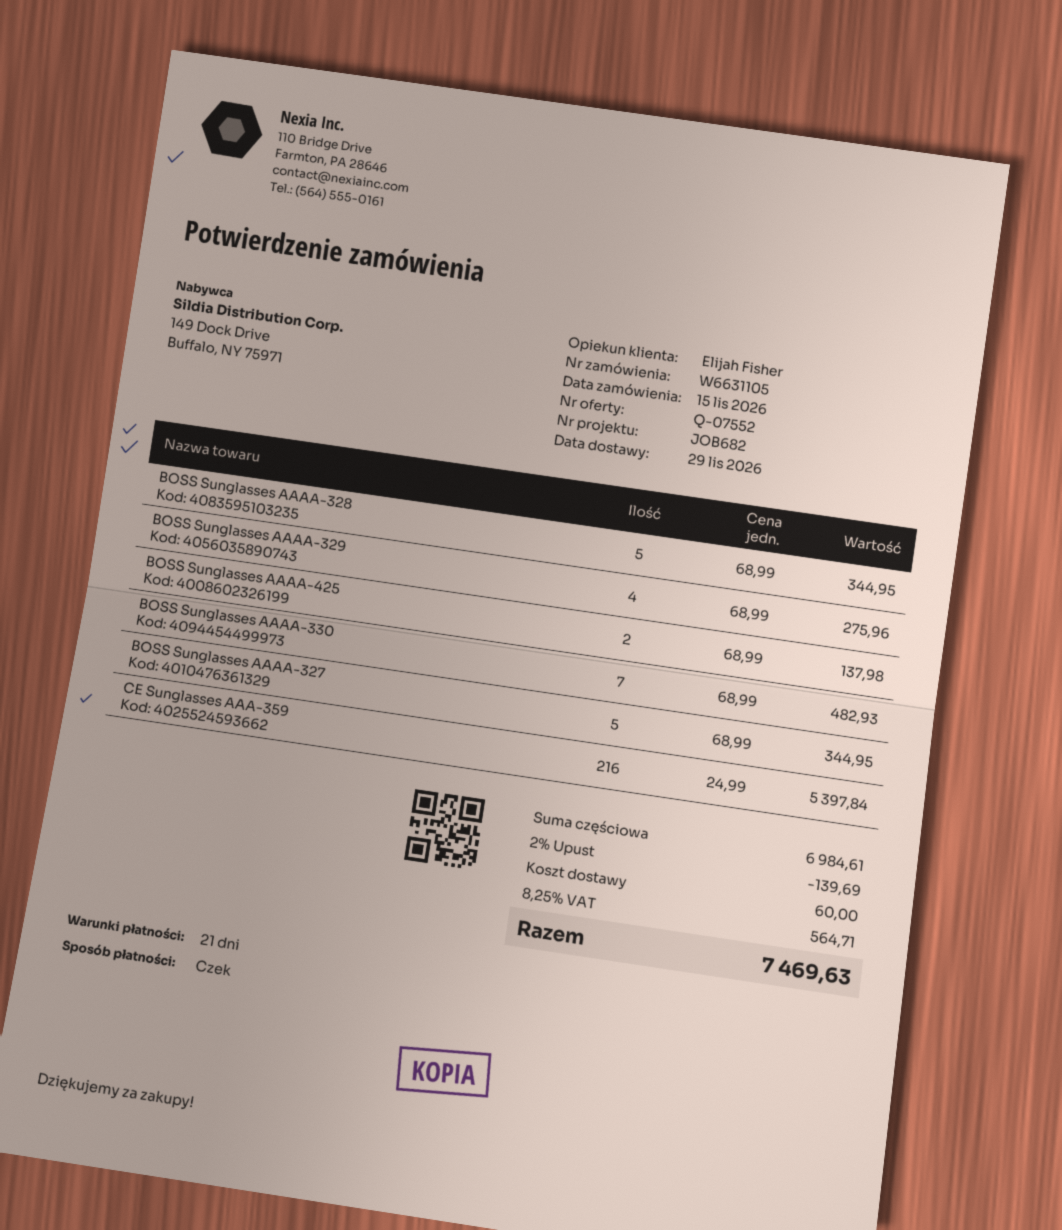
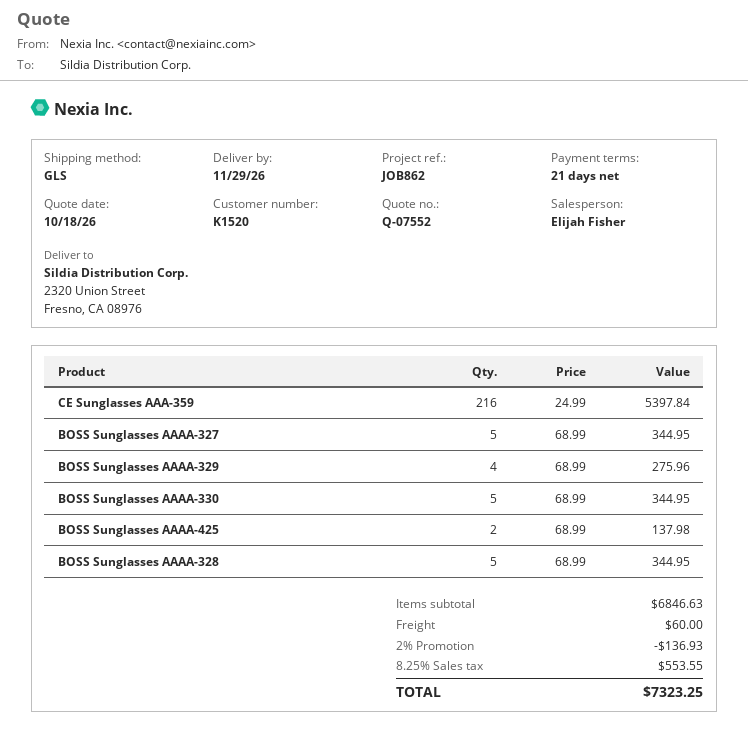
reference: JOB682 -> JOB862
BOSS Sunglasses AAAA-330: 7 x 68.99 = 482.93 -> 5 x 68.99 = 344.95
subtotal: 6984.61 -> 6846.63
discount: 2% = 139.69 -> 2% = 136.93
tax: 8.25% = 564.71 -> 8.25% = 553.55
total: 7469.63 -> 7323.25

